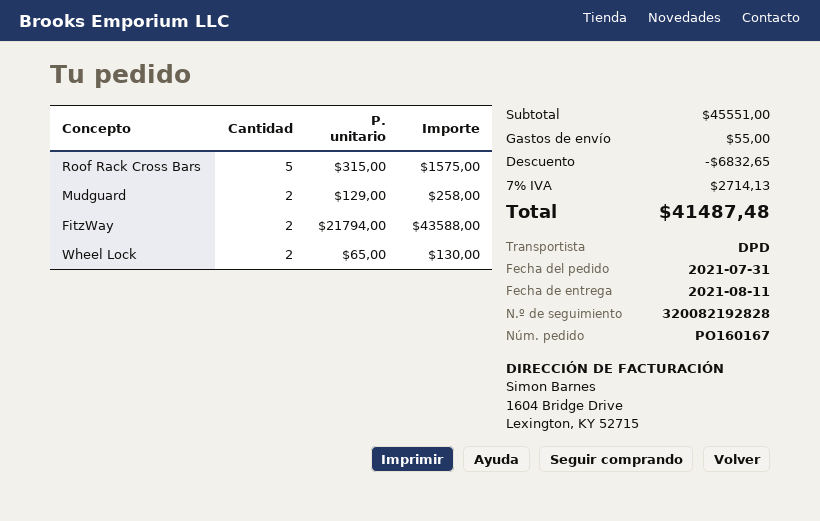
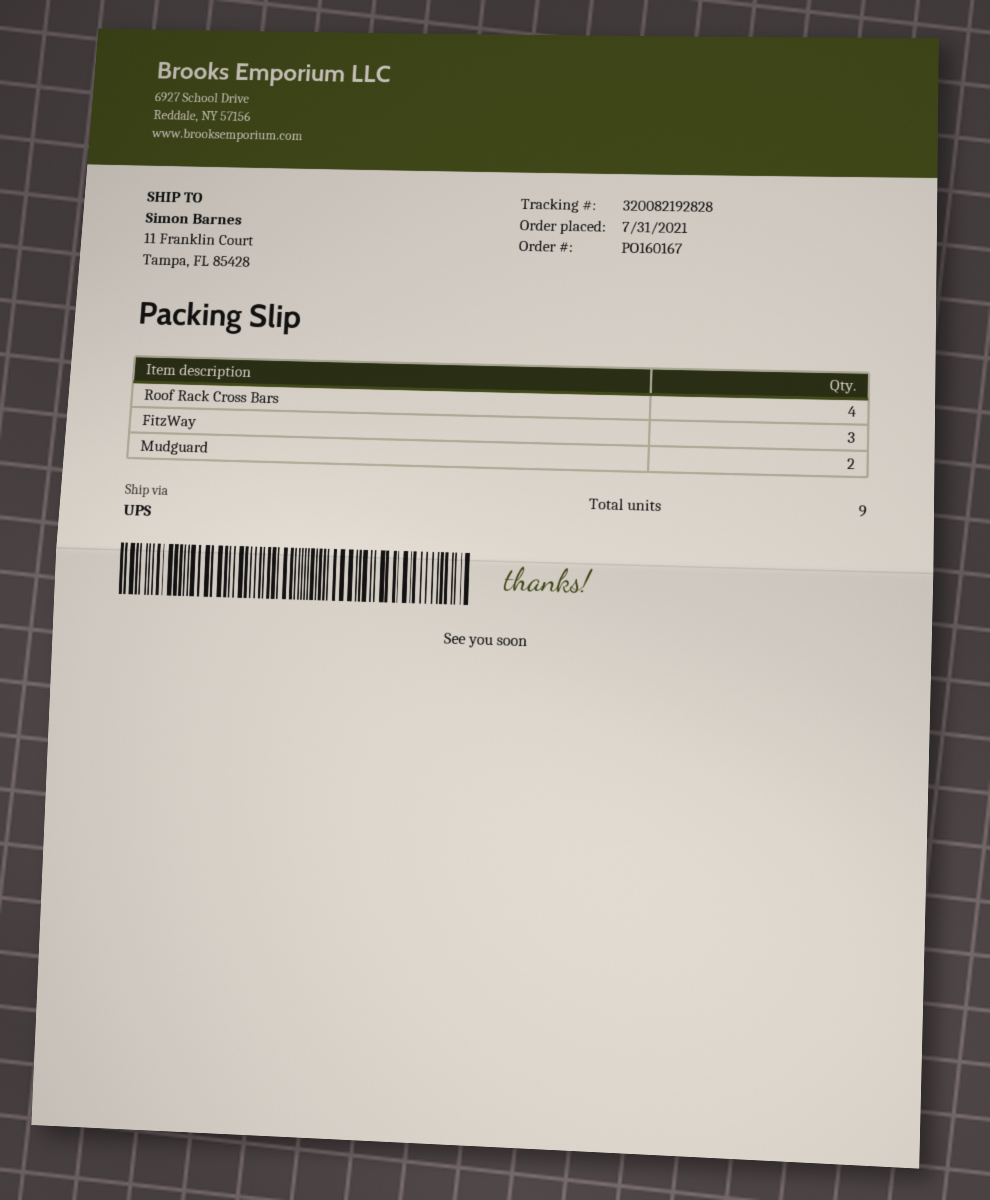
shipping method: DPD -> UPS
Roof Rack Cross Bars: 5 -> 4
FitzWay: 2 -> 3
Wheel Lock: 2 -> none

